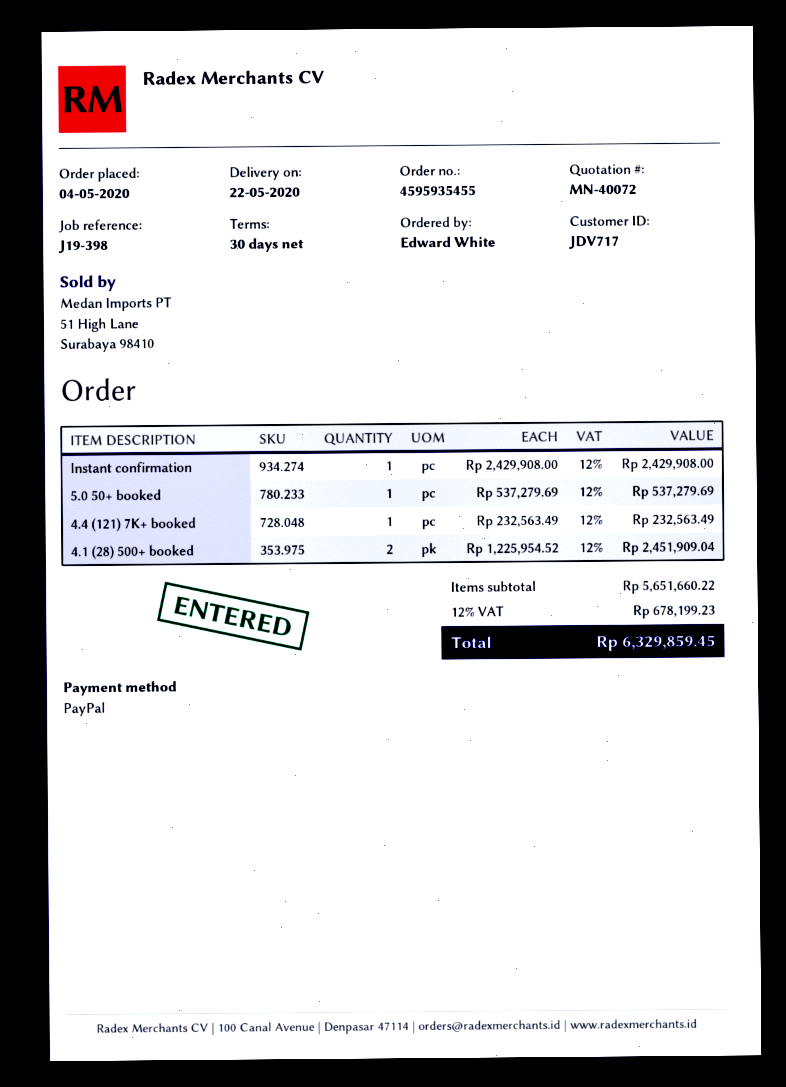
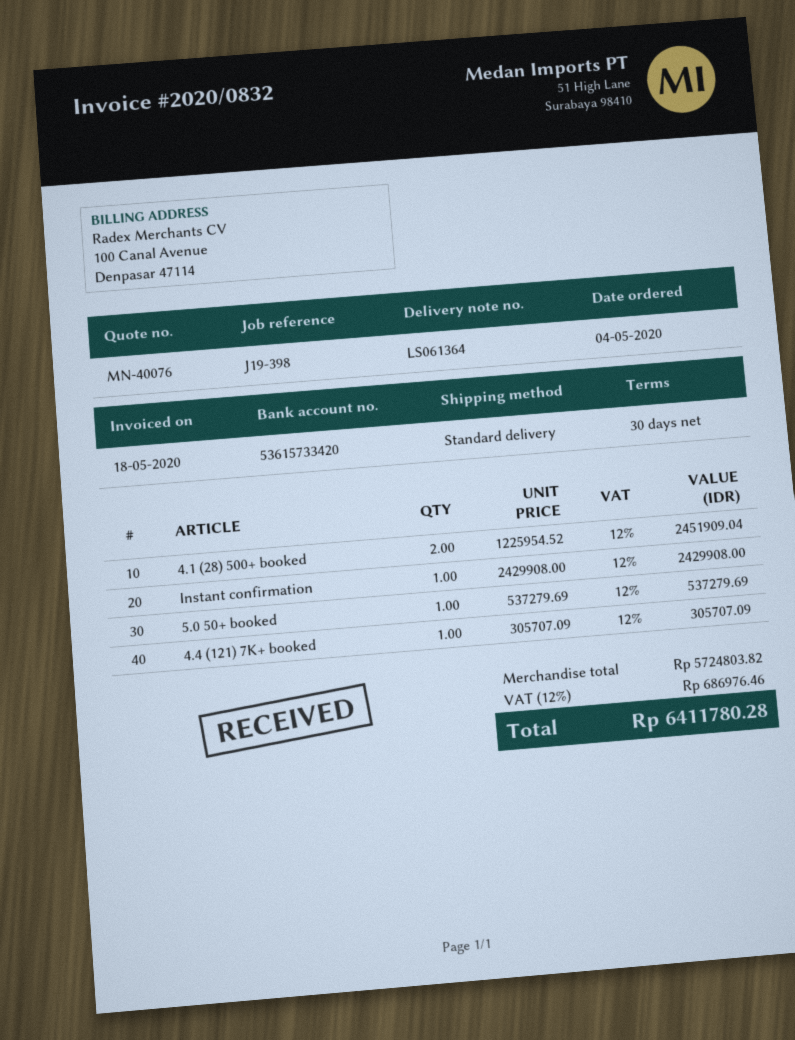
quote number: MN-40072 -> MN-40076
4.4 (121) 7K+ booked: 1 x 232563.49 = 232563.49 -> 1 x 305707.09 = 305707.09
subtotal: 5651660.22 -> 5724803.82
tax: 12% = 678199.23 -> 12% = 686976.46
total: 6329859.45 -> 6411780.28

